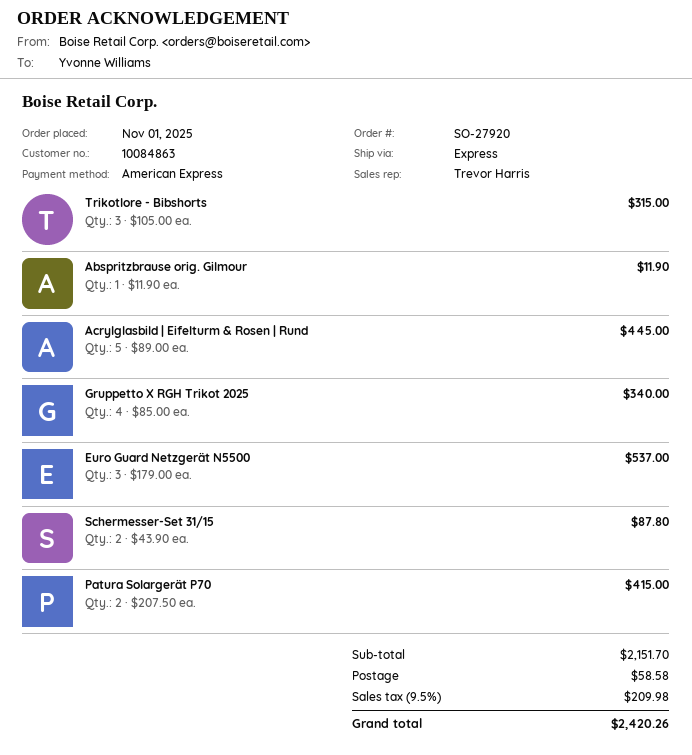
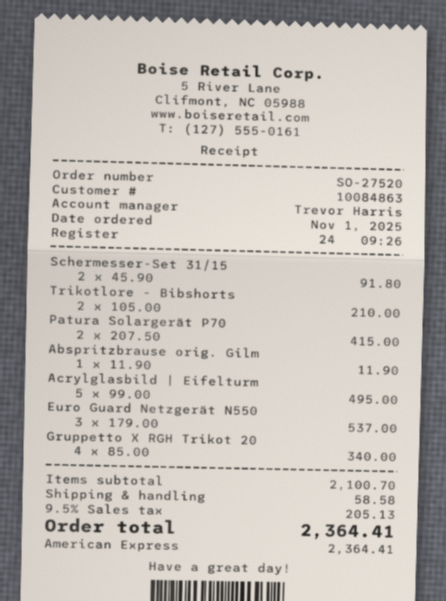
order number: SO-27920 -> SO-27520
Trikotlore - Bibshorts: 3 x 105.00 = 315.00 -> 2 x 105.00 = 210.00
Acrylglasbild | Eifelturm & Rosen | Rund: 5 x 89.00 = 445.00 -> 5 x 99.00 = 495.00
Schermesser-Set 31/15: 2 x 43.90 = 87.80 -> 2 x 45.90 = 91.80
subtotal: 2151.70 -> 2100.70
tax: 9.5% = 209.98 -> 9.5% = 205.13
total: 2420.26 -> 2364.41

